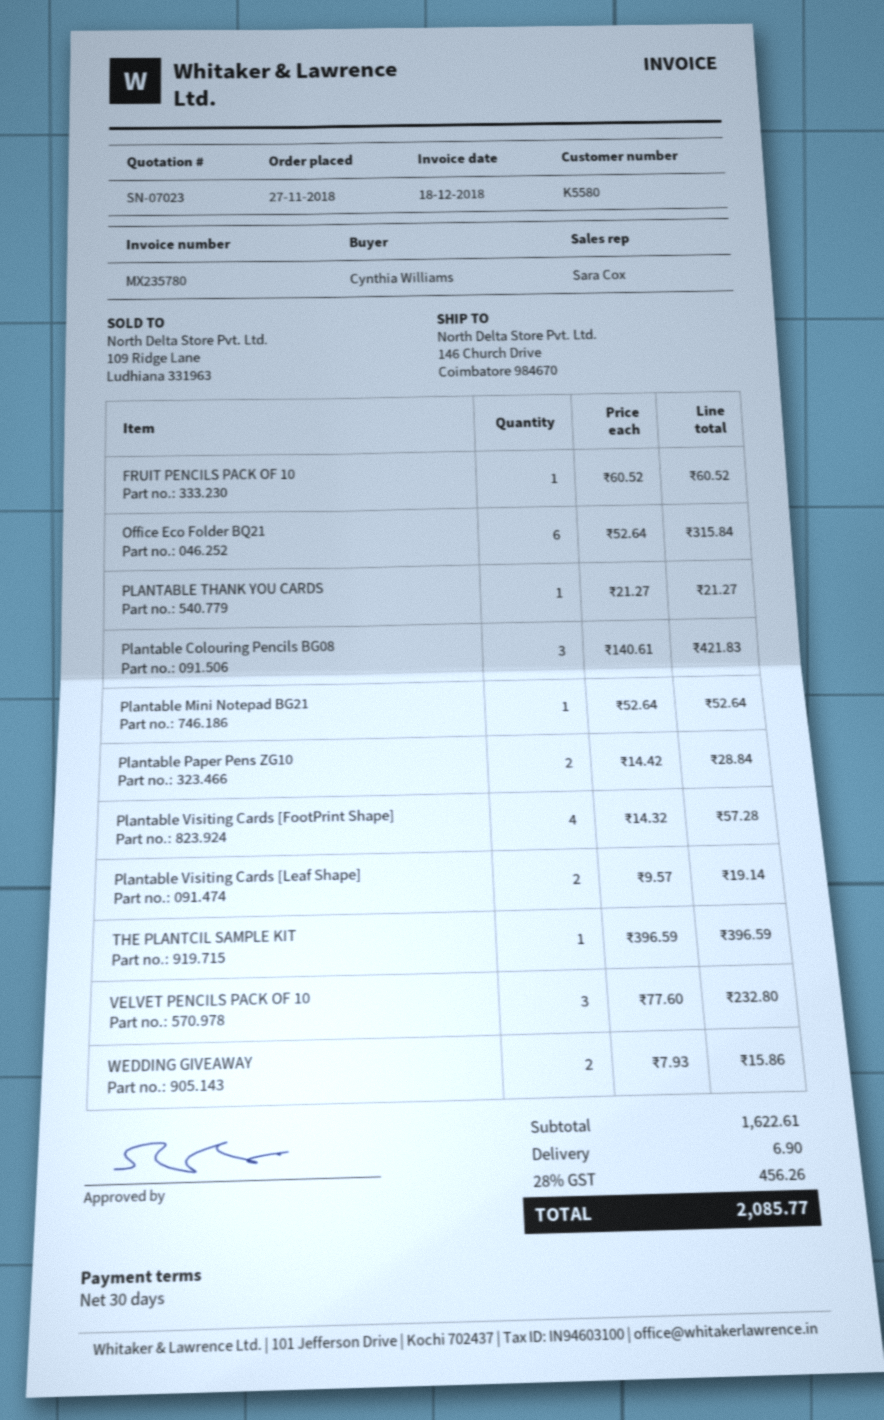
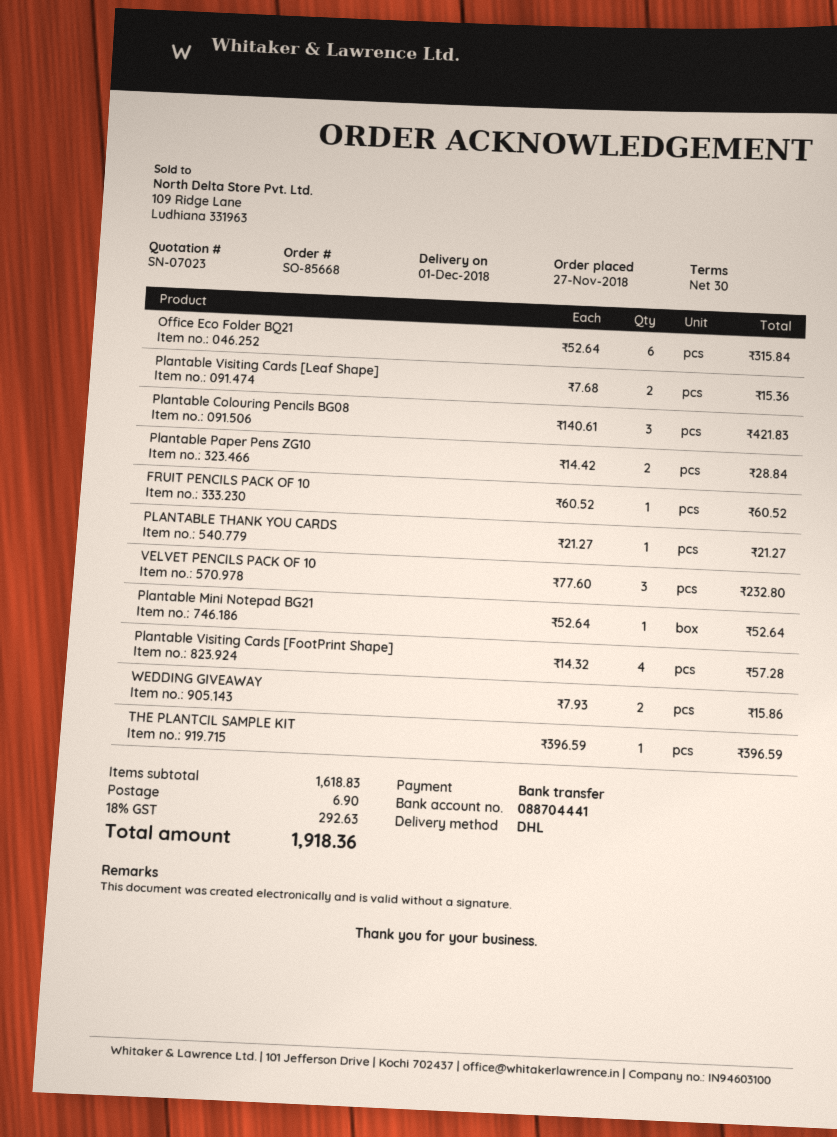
Plantable Visiting Cards [Leaf Shape]: 2 x 9.57 = 19.14 -> 2 x 7.68 = 15.36
subtotal: 1622.61 -> 1618.83
tax: 28% = 456.26 -> 18% = 292.63
total: 2085.77 -> 1918.36

